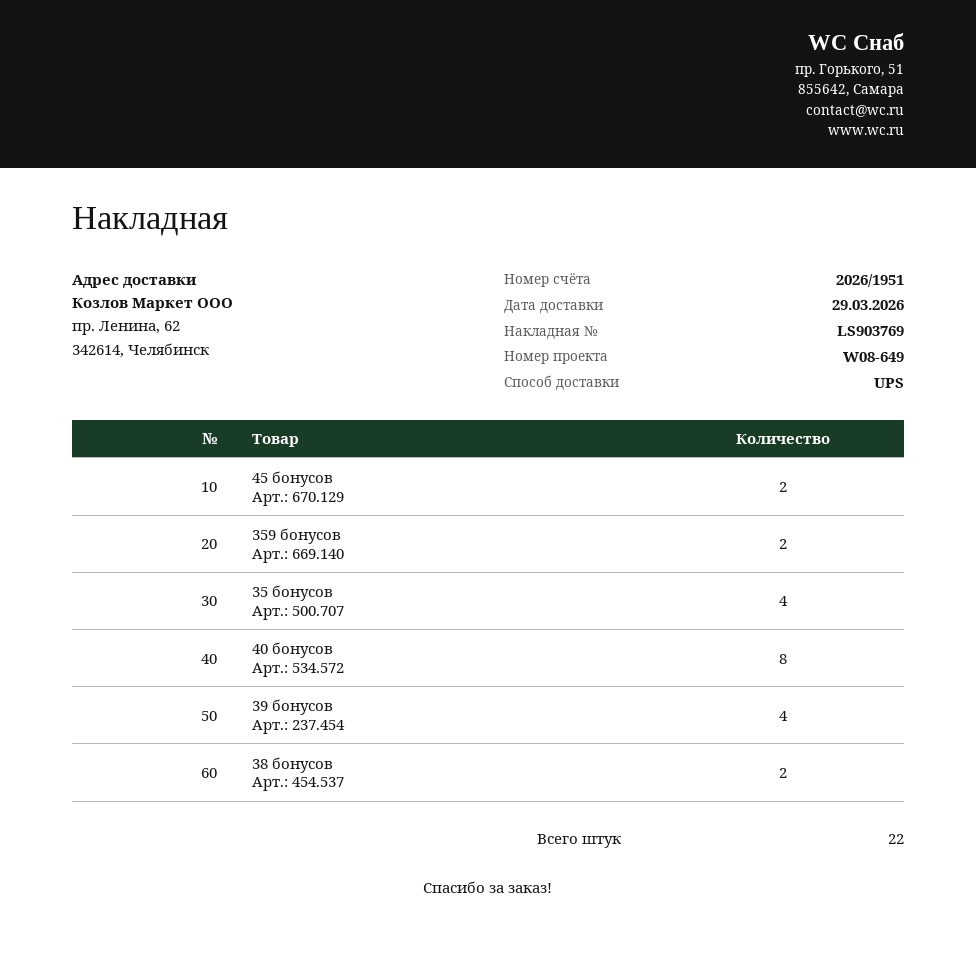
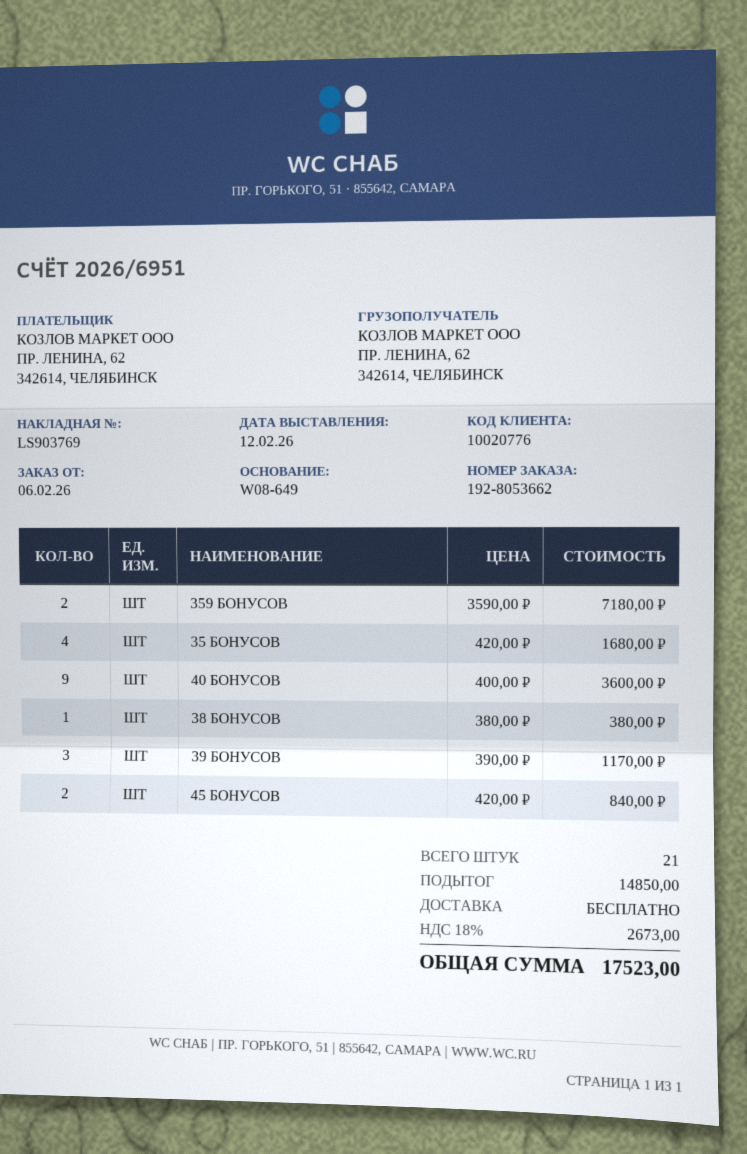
invoice number: 2026/1951 -> 2026/6951
40 бонусов: 8 -> 9
39 бонусов: 4 -> 3
38 бонусов: 2 -> 1
total quantity: 22 -> 21

